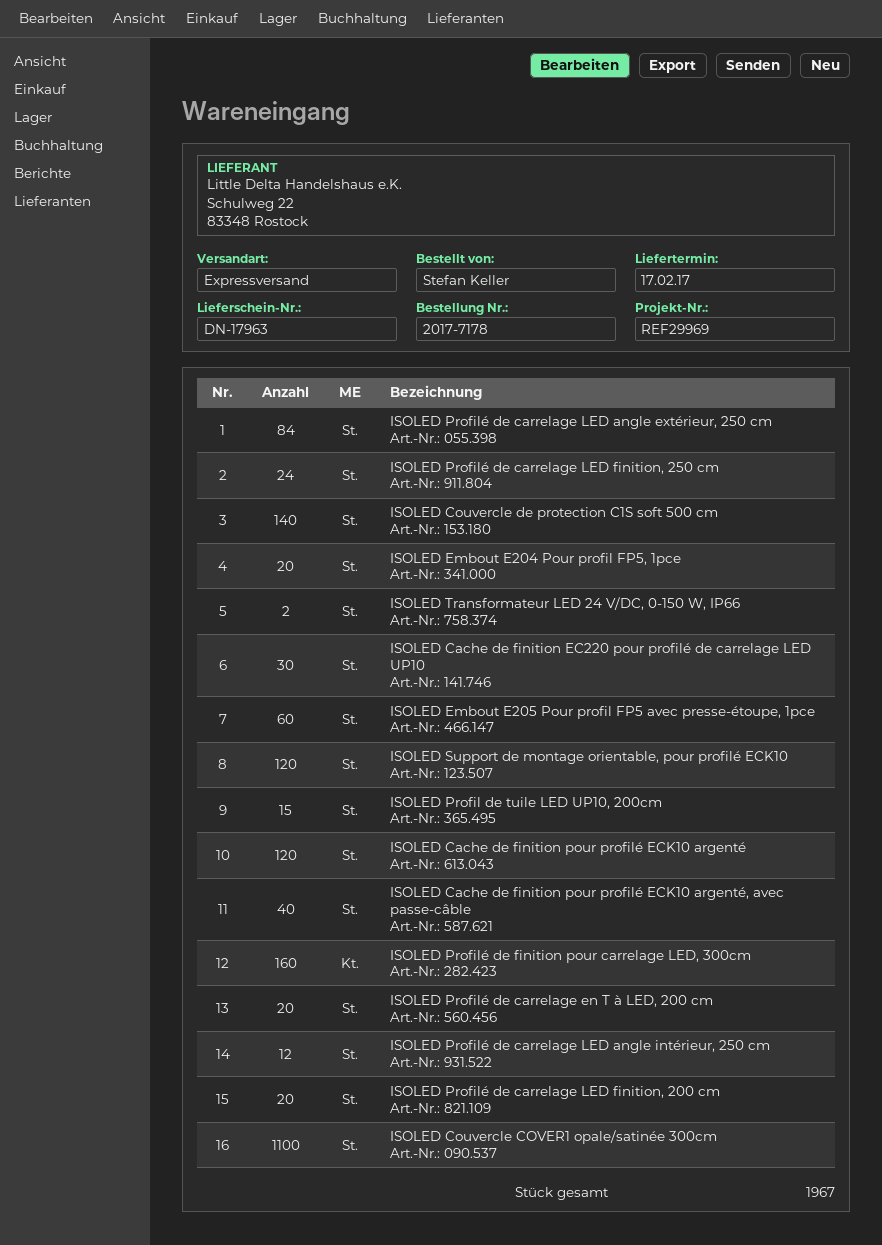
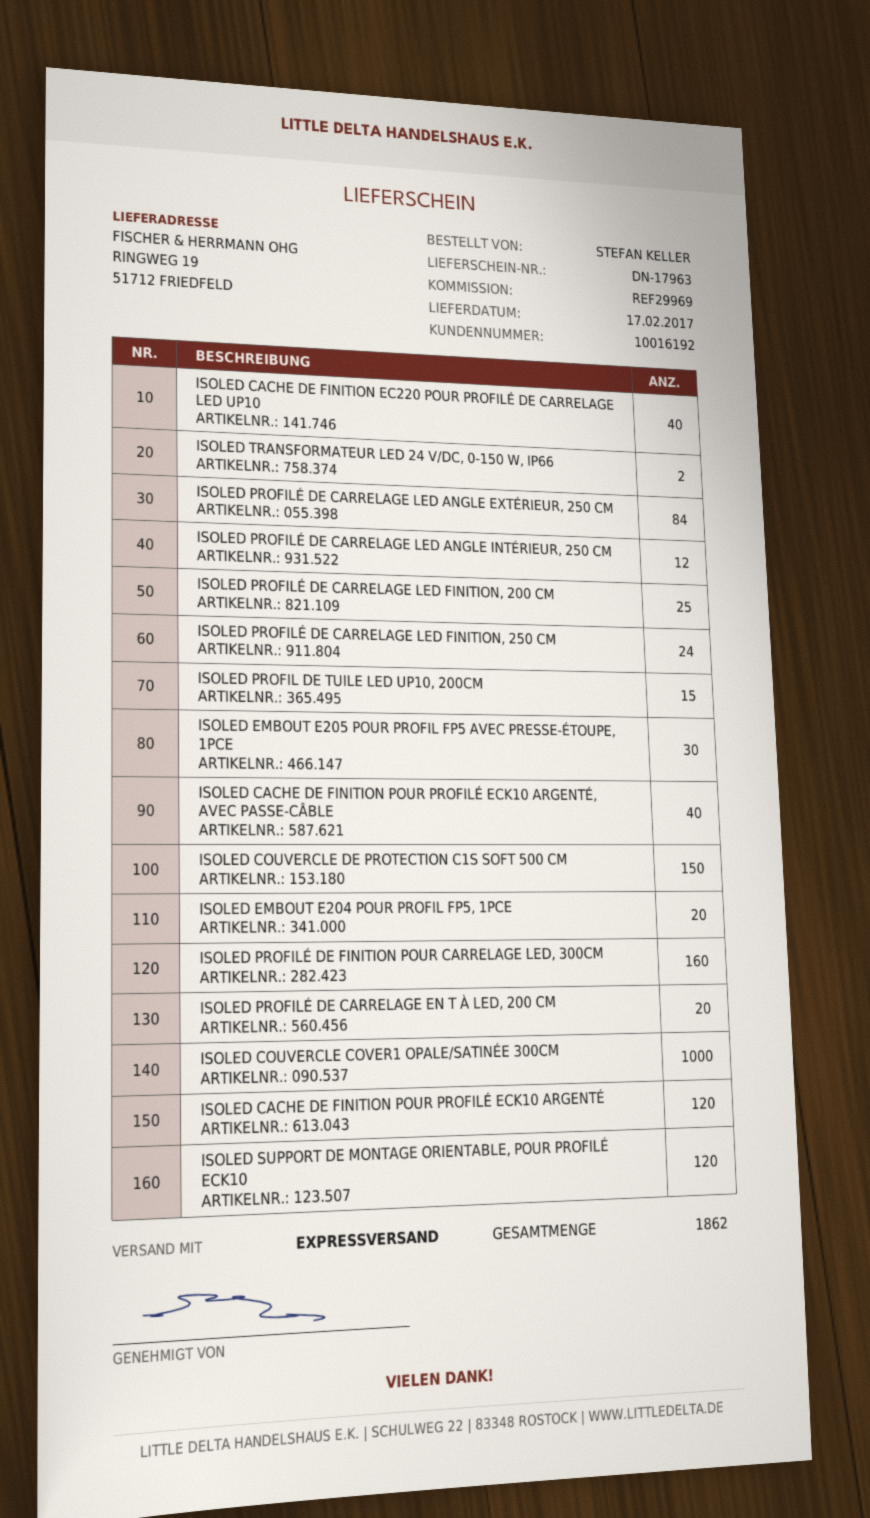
ISOLED Couvercle de protection C1S soft 500 cm: 140 -> 150
ISOLED Cache de finition EC220 pour profilé de carrelage LED UP10: 30 -> 40
ISOLED Embout E205 Pour profil FP5 avec presse-étoupe, 1pce: 60 -> 30
ISOLED Profilé de carrelage LED finition, 200 cm: 20 -> 25
ISOLED Couvercle COVER1 opale/satinée 300cm: 1100 -> 1000
total quantity: 1967 -> 1862

